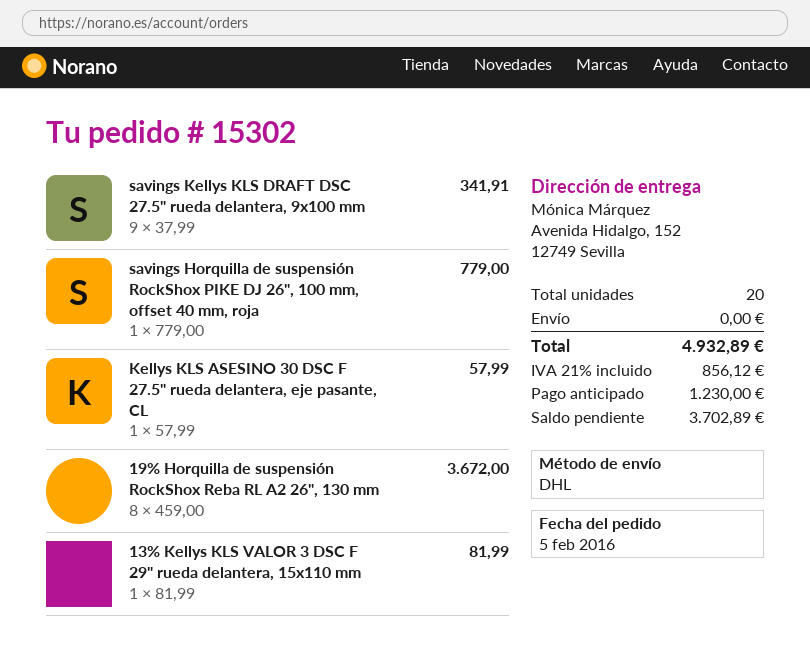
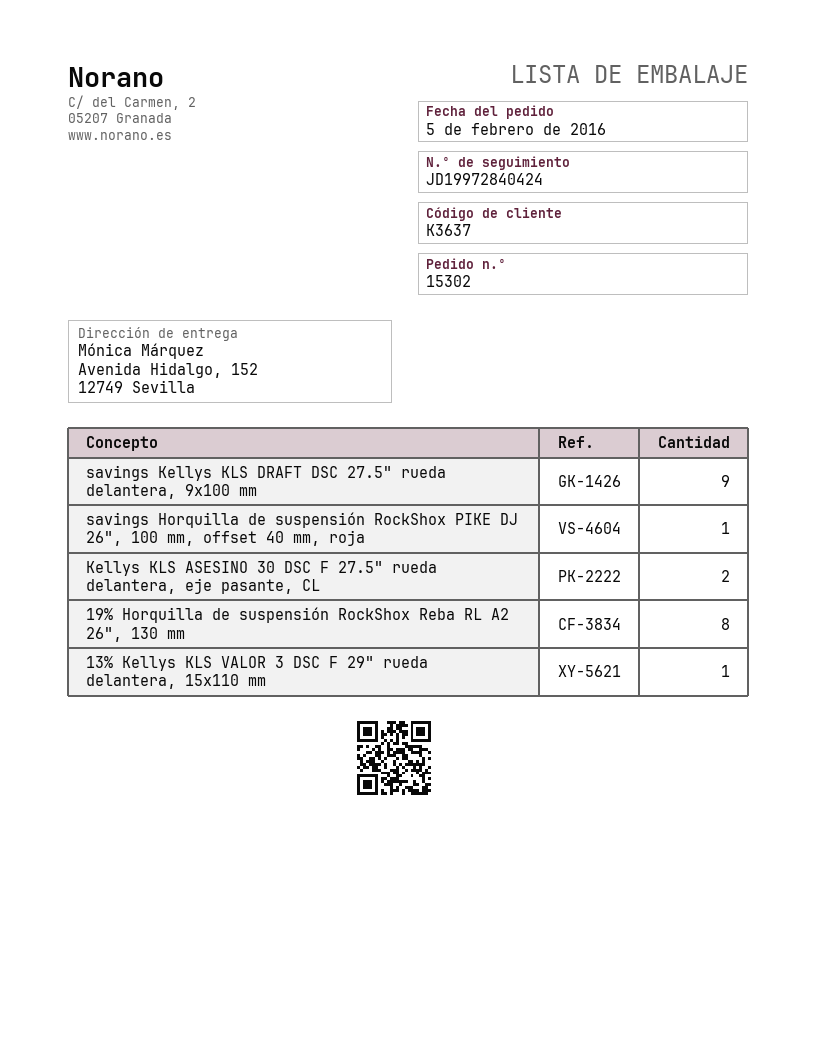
Kellys KLS ASESINO 30 DSC F 27.5" rueda delantera, eje pasante, CL: 1 -> 2

